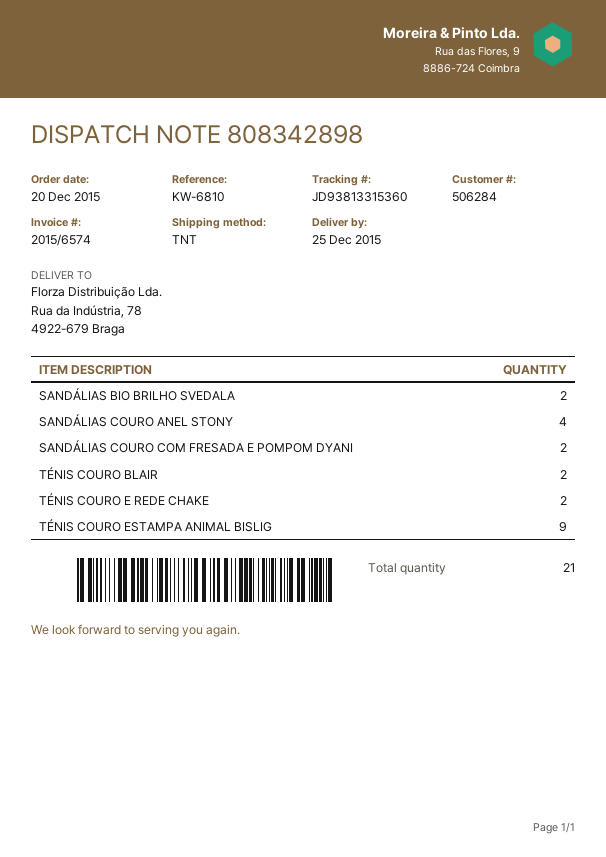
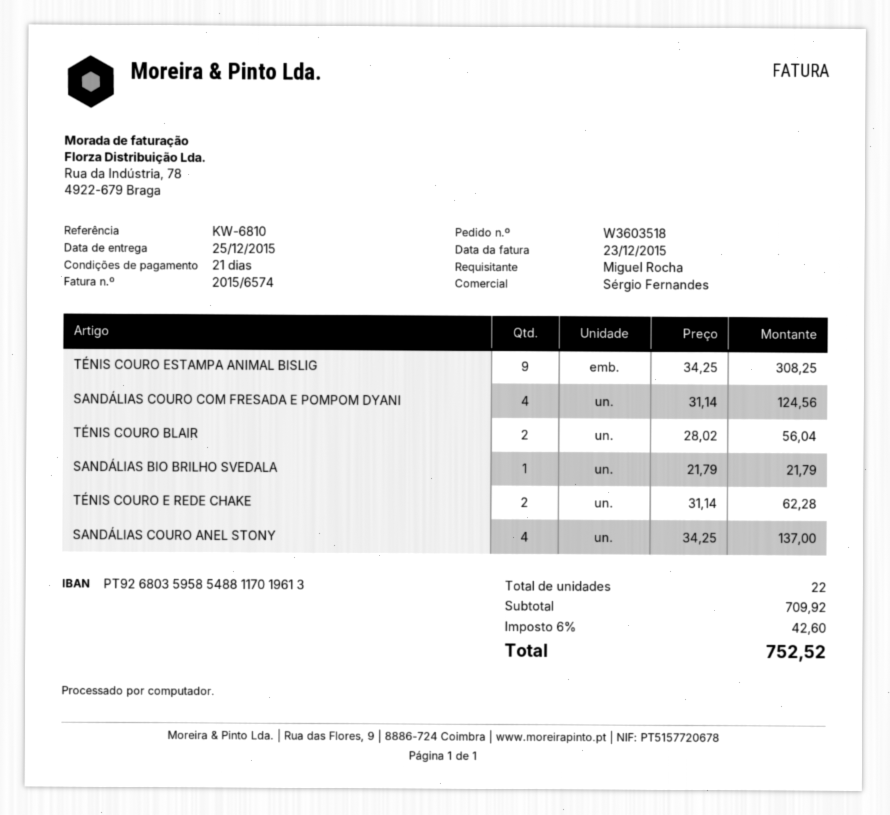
SANDÁLIAS BIO BRILHO SVEDALA: 2 -> 1
SANDÁLIAS COURO COM FRESADA E POMPOM DYANI: 2 -> 4
total quantity: 21 -> 22

